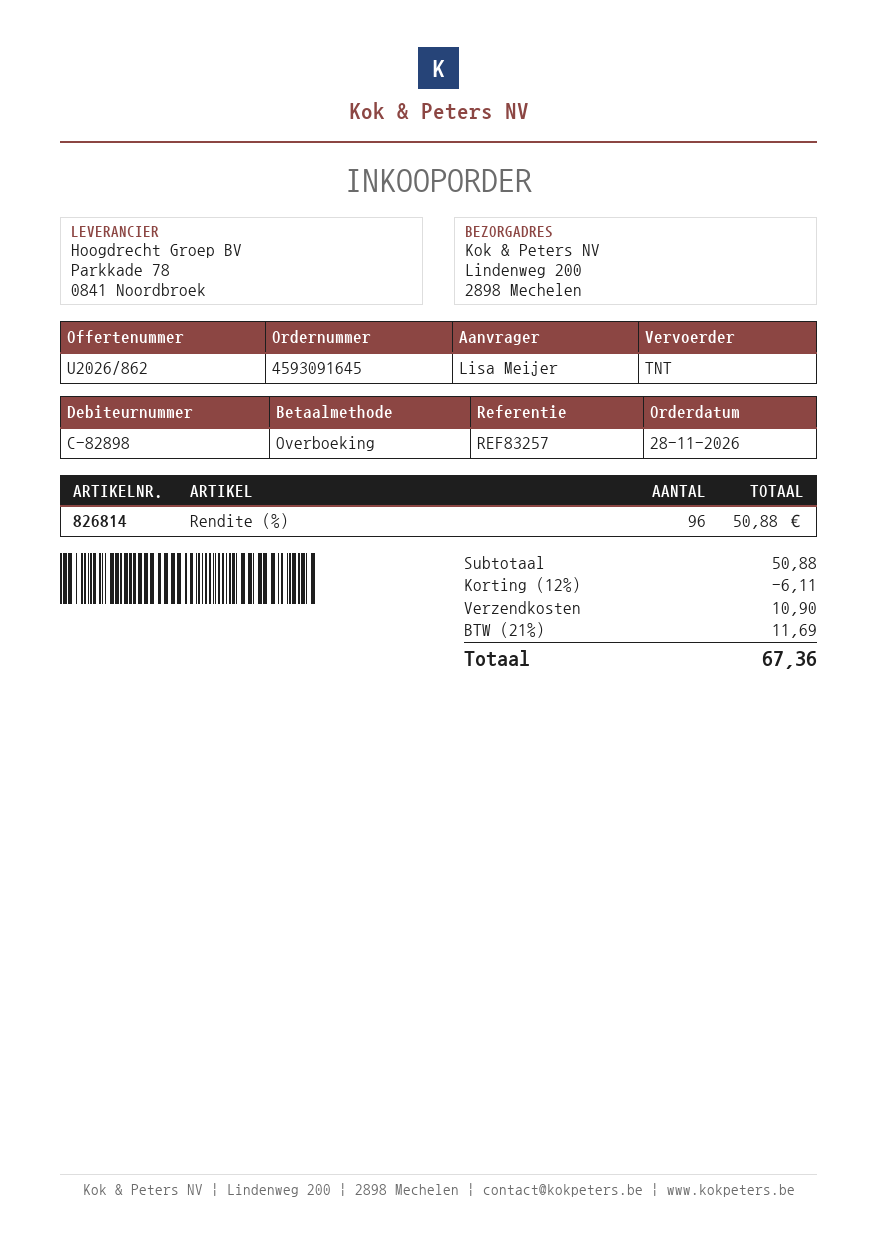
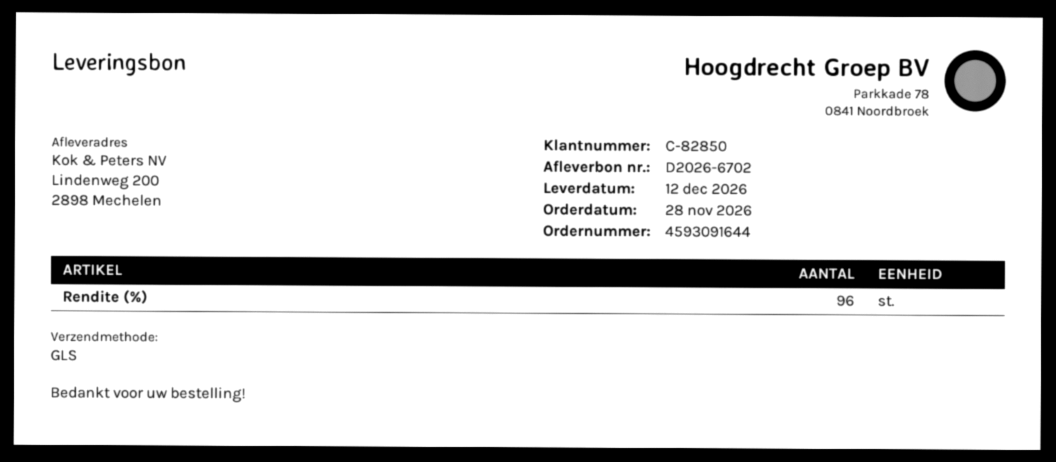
order number: 4593091645 -> 4593091644
customer number: C-82898 -> C-82850
shipping method: TNT -> GLS

